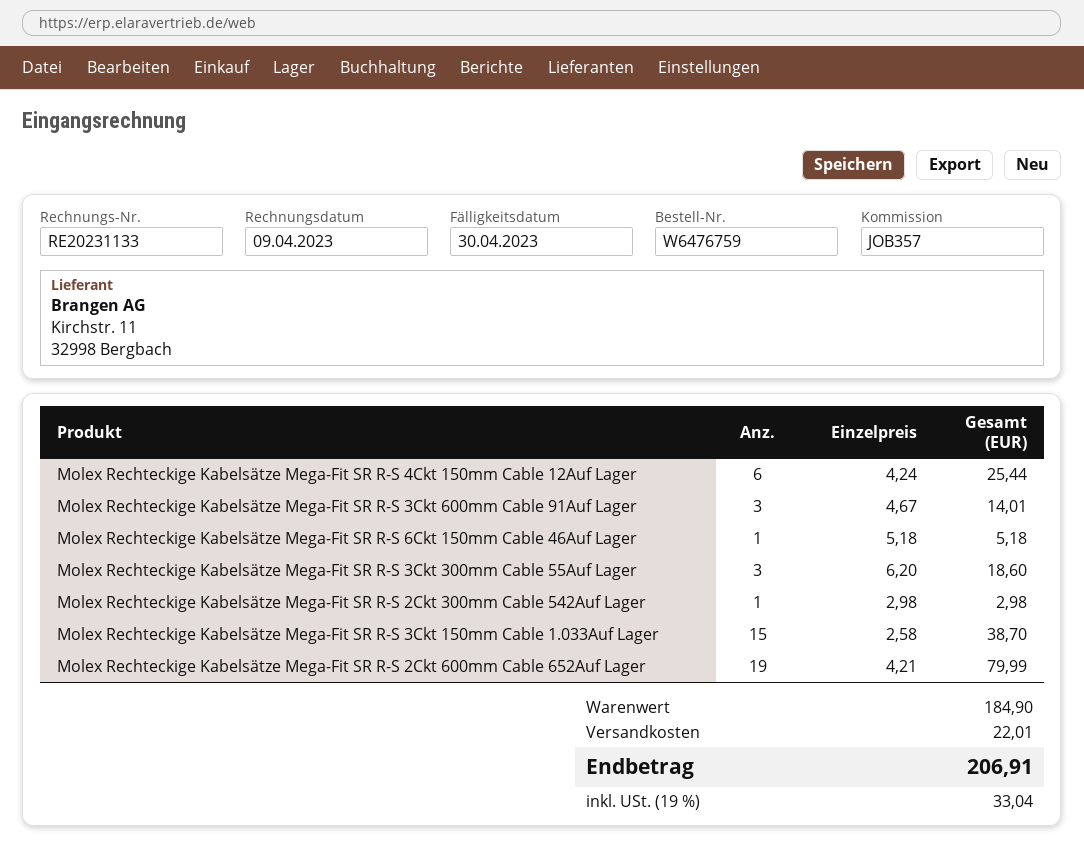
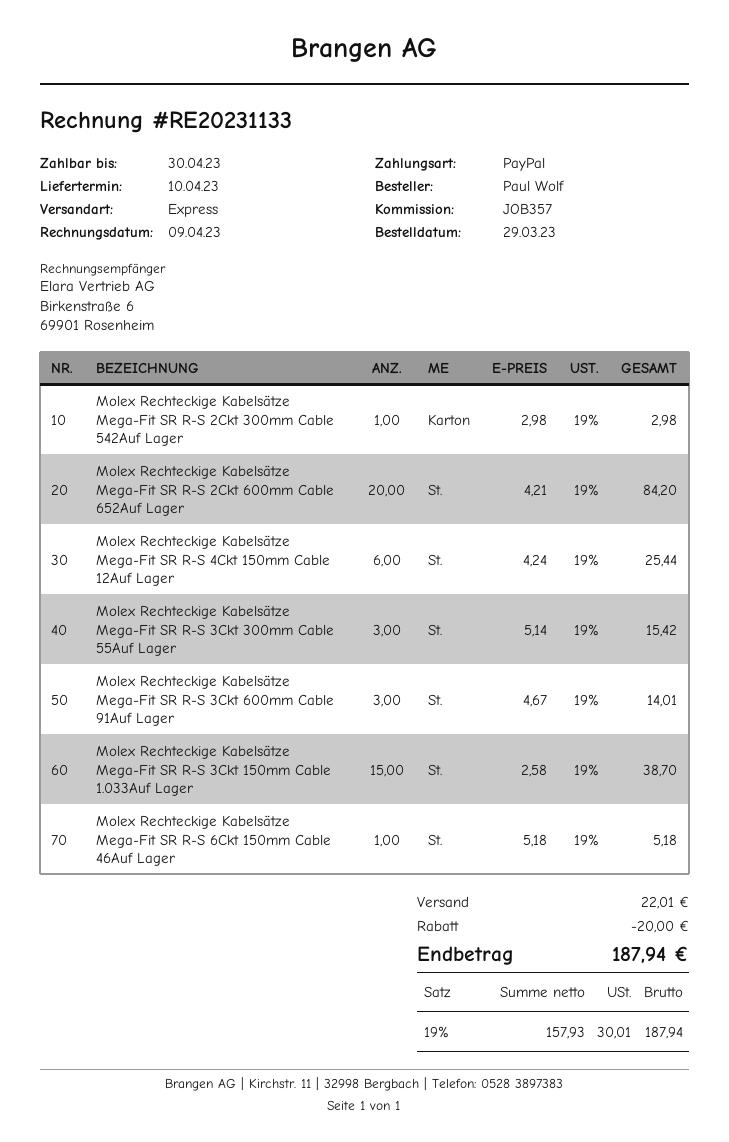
Molex Rechteckige Kabelsätze Mega-Fit SR R-S 3Ckt 300mm Cable 55Auf Lager: 3 x 6.20 = 18.60 -> 3 x 5.14 = 15.42
Molex Rechteckige Kabelsätze Mega-Fit SR R-S 2Ckt 600mm Cable 652Auf Lager: 19 x 4.21 = 79.99 -> 20 x 4.21 = 84.20
discount: none -> 20.00
tax: 19% = 33.04 -> 19% = 30.01
total: 206.91 -> 187.94

